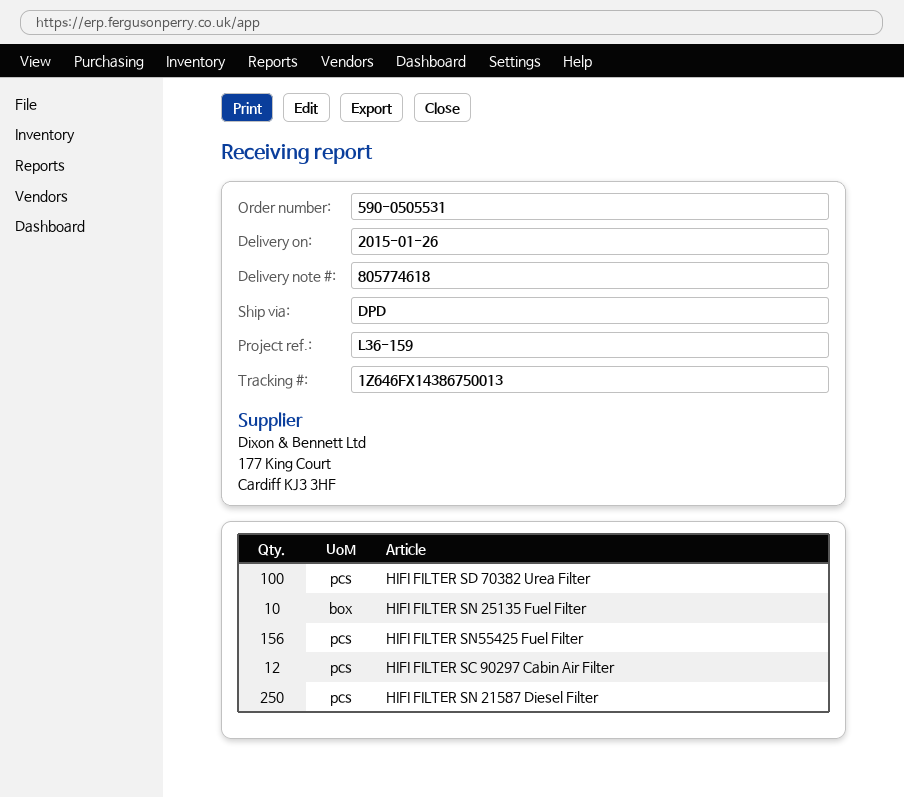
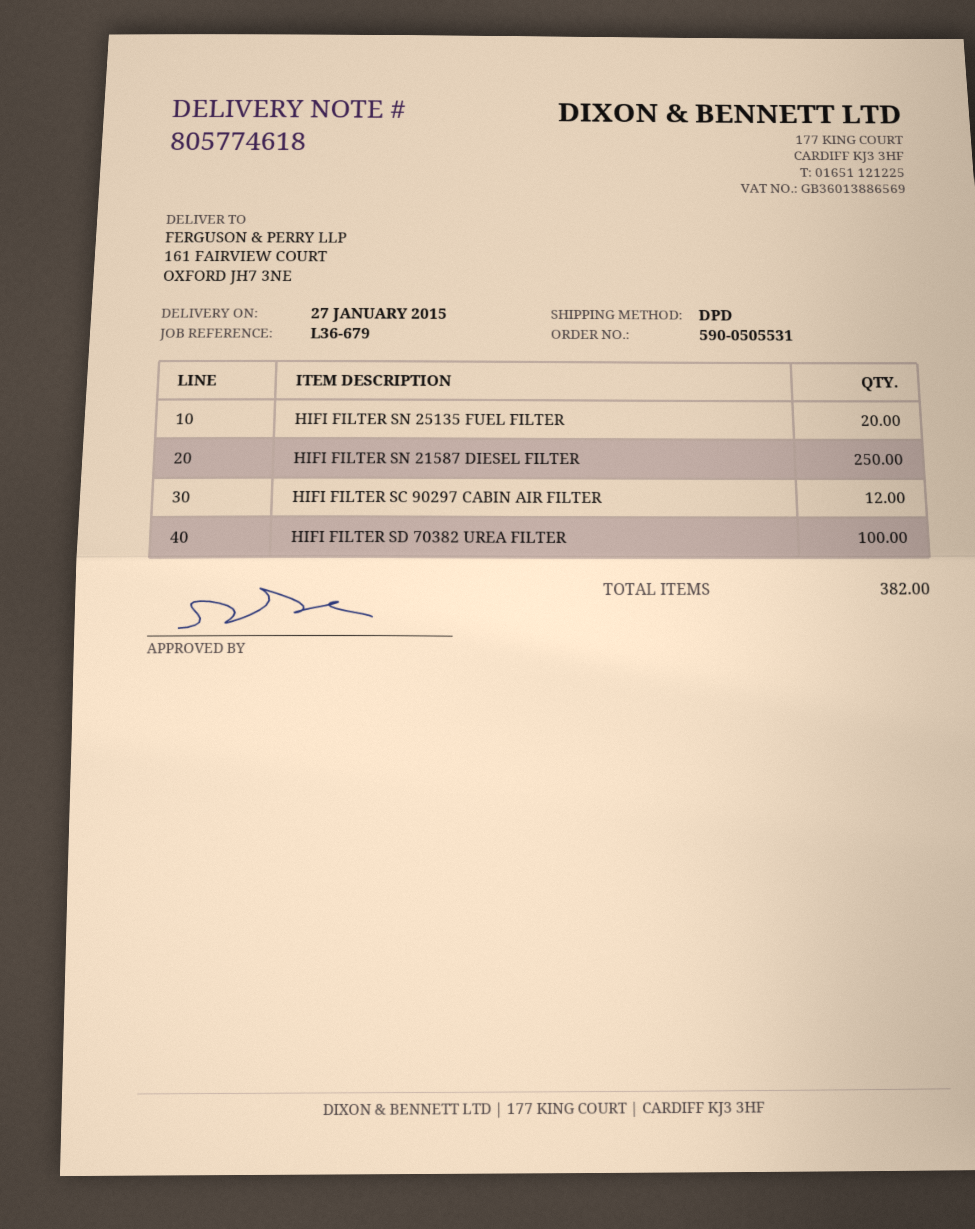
delivery date: 2015-01-26 -> 2015-01-27
reference: L36-159 -> L36-679
HIFI FILTER SN 25135 Fuel Filter: 10 -> 20
HIFI FILTER SN55425 Fuel Filter: 156 -> none

